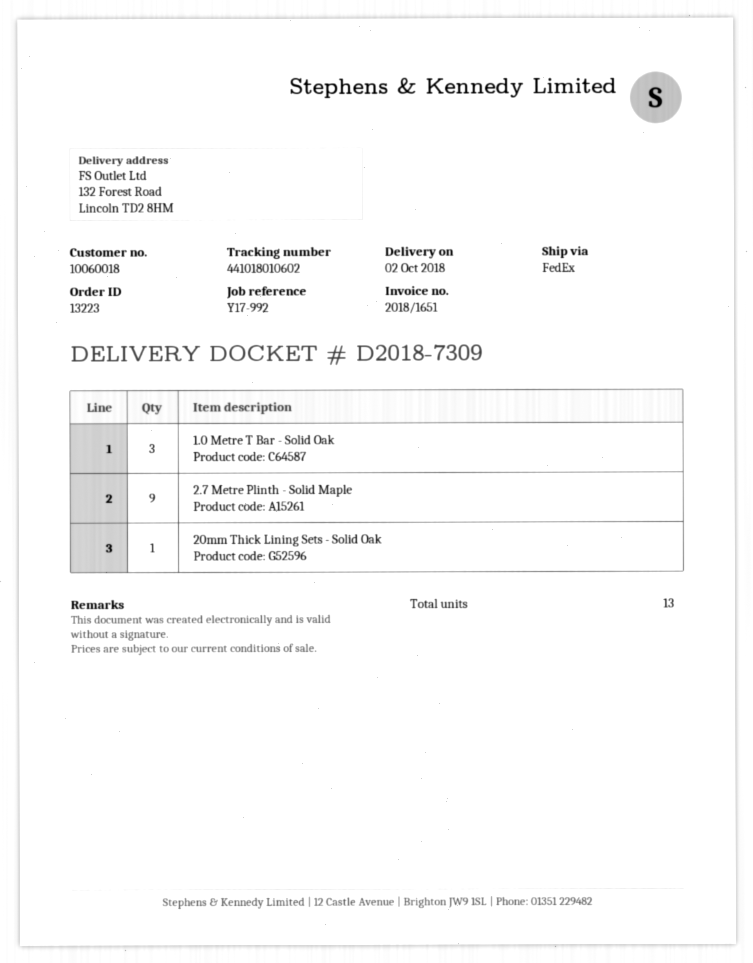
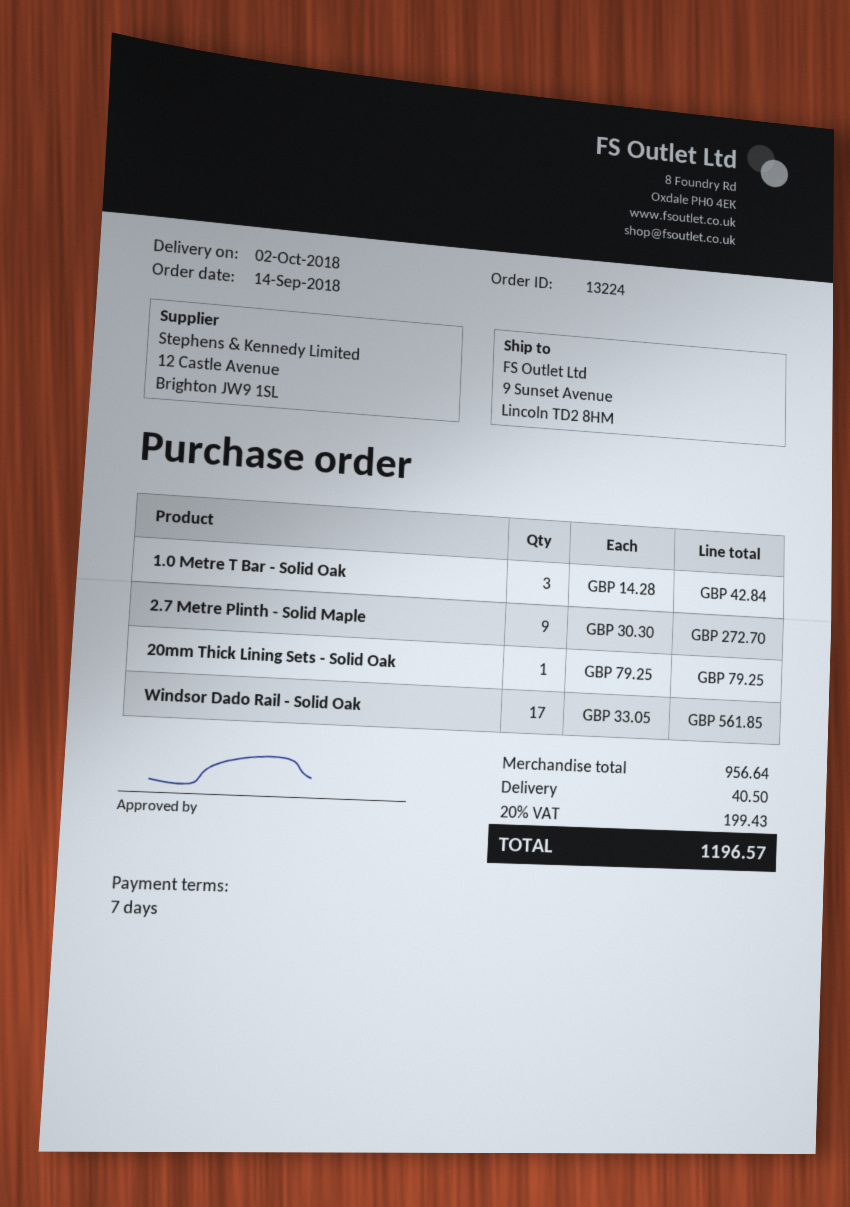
order number: 13223 -> 13224
ship to: 132 Forest Road, Lincoln TD2 8HM -> 9 Sunset Avenue, Lincoln TD2 8HM
Windsor Dado Rail - Solid Oak: none -> 17

